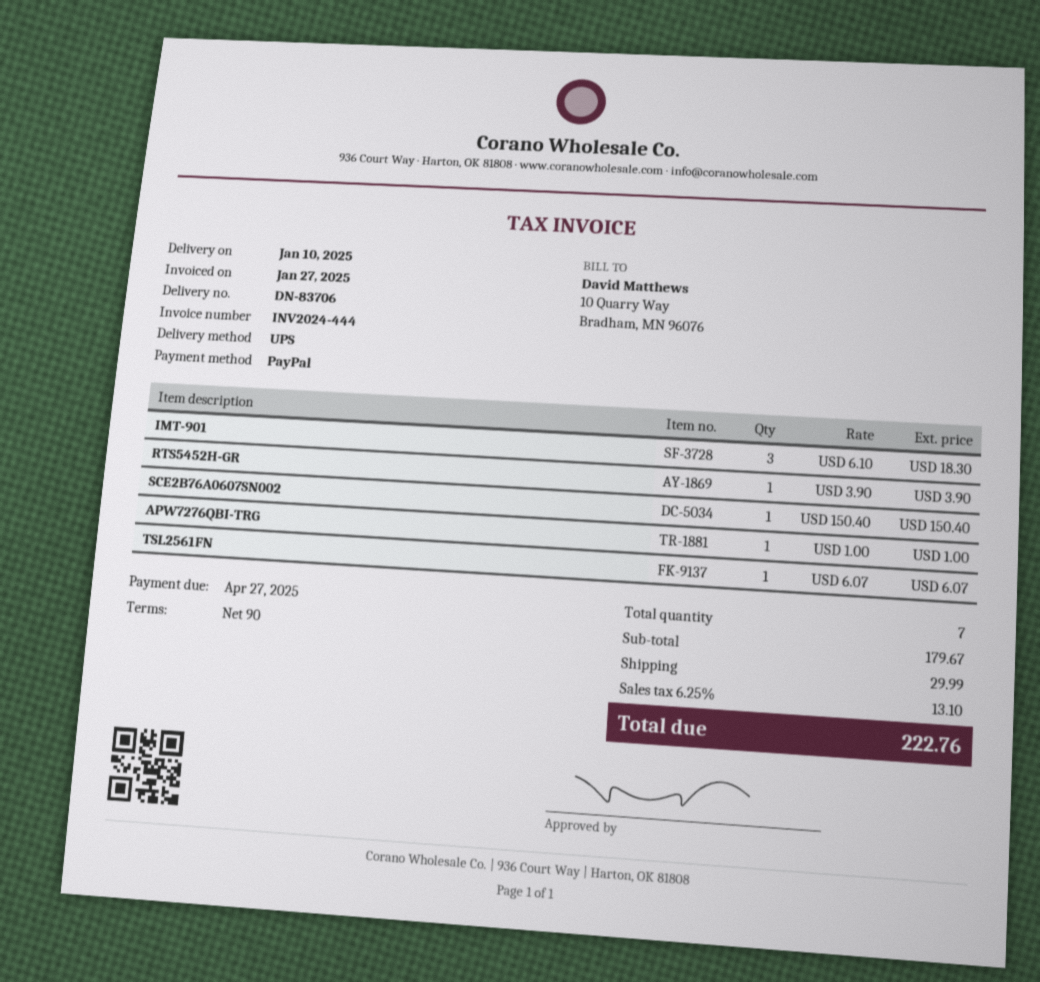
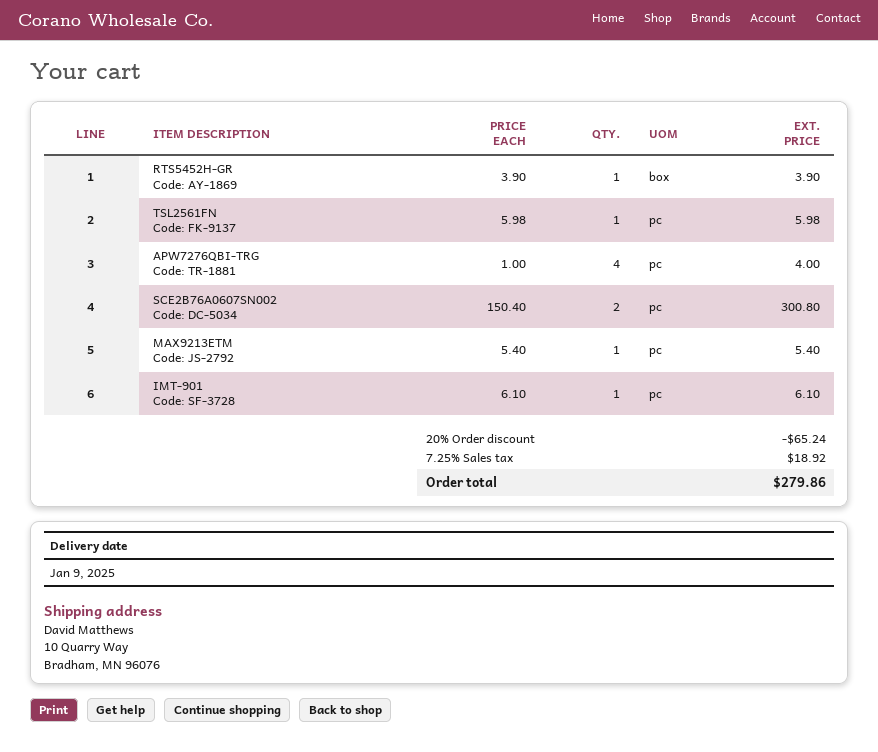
delivery date: 2025-01-10 -> 2025-01-09
IMT-901: 3 x 6.10 = 18.30 -> 1 x 6.10 = 6.10
SCE2B76A0607SN002: 1 x 150.40 = 150.40 -> 2 x 150.40 = 300.80
APW7276QBI-TRG: 1 x 1.00 = 1.00 -> 4 x 1.00 = 4.00
TSL2561FN: 1 x 6.07 = 6.07 -> 1 x 5.98 = 5.98
MAX9213ETM: none -> 1 x 5.40 = 5.40
discount: none -> 20% = 65.24
shipping: 29.99 -> none
tax: 6.25% = 13.10 -> 7.25% = 18.92
total: 222.76 -> 279.86

